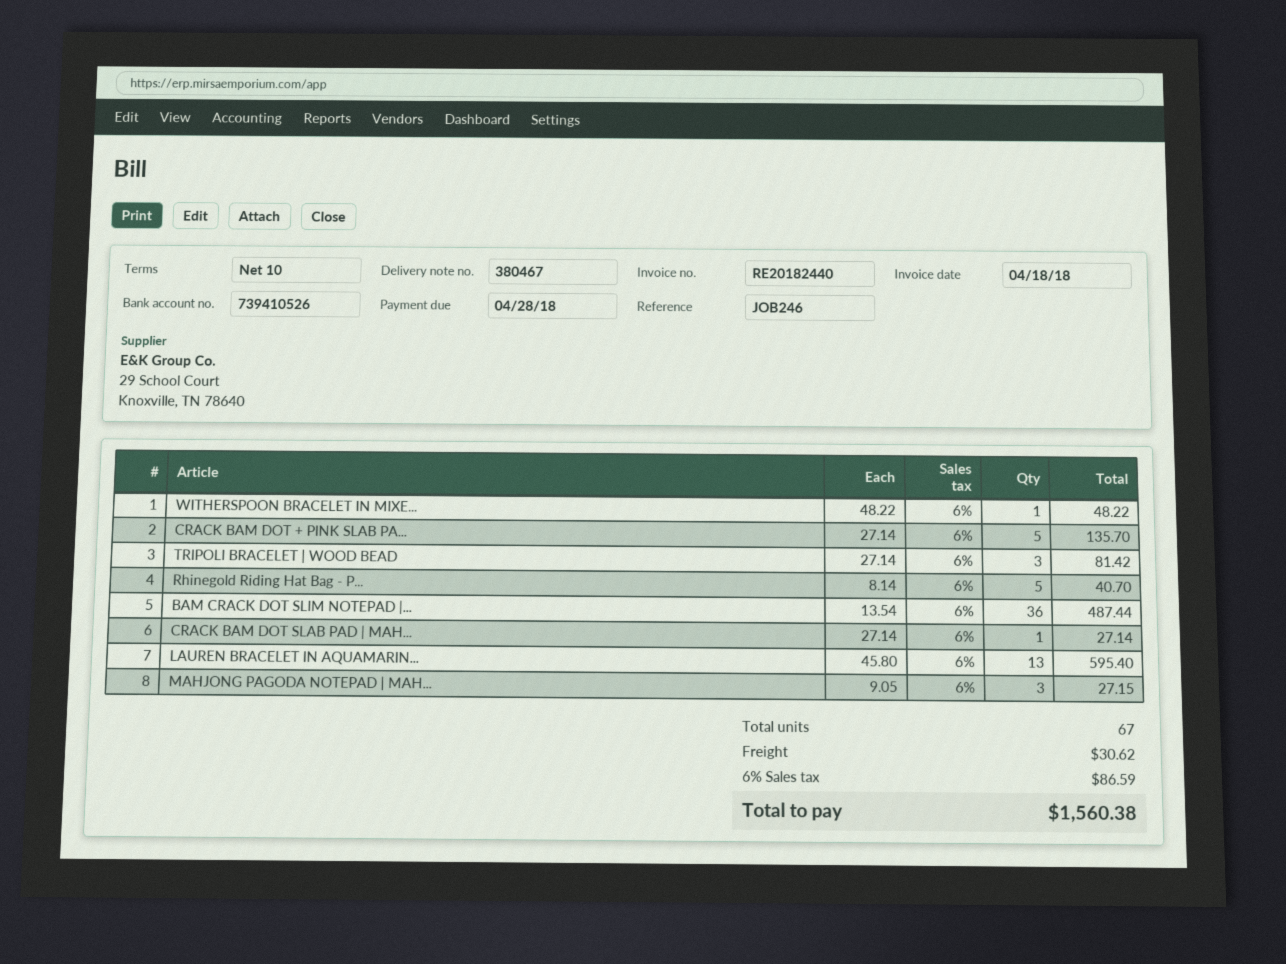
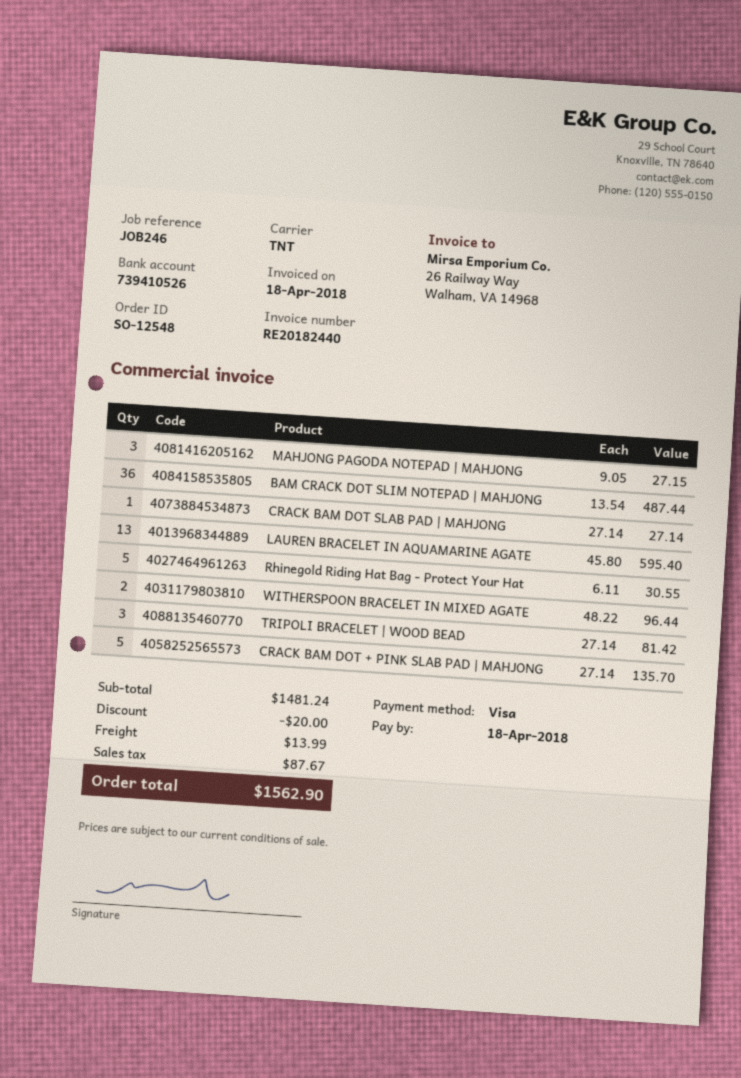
due date: 2018-04-28 -> 2018-04-18
WITHERSPOON BRACELET IN MIXE...: 1 x 48.22 = 48.22 -> 2 x 48.22 = 96.44
Rhinegold Riding Hat Bag - P...: 5 x 8.14 = 40.70 -> 5 x 6.11 = 30.55
discount: none -> 20.00
shipping: 30.62 -> 13.99
tax: 86.59 -> 87.67
total: 1560.38 -> 1562.90

